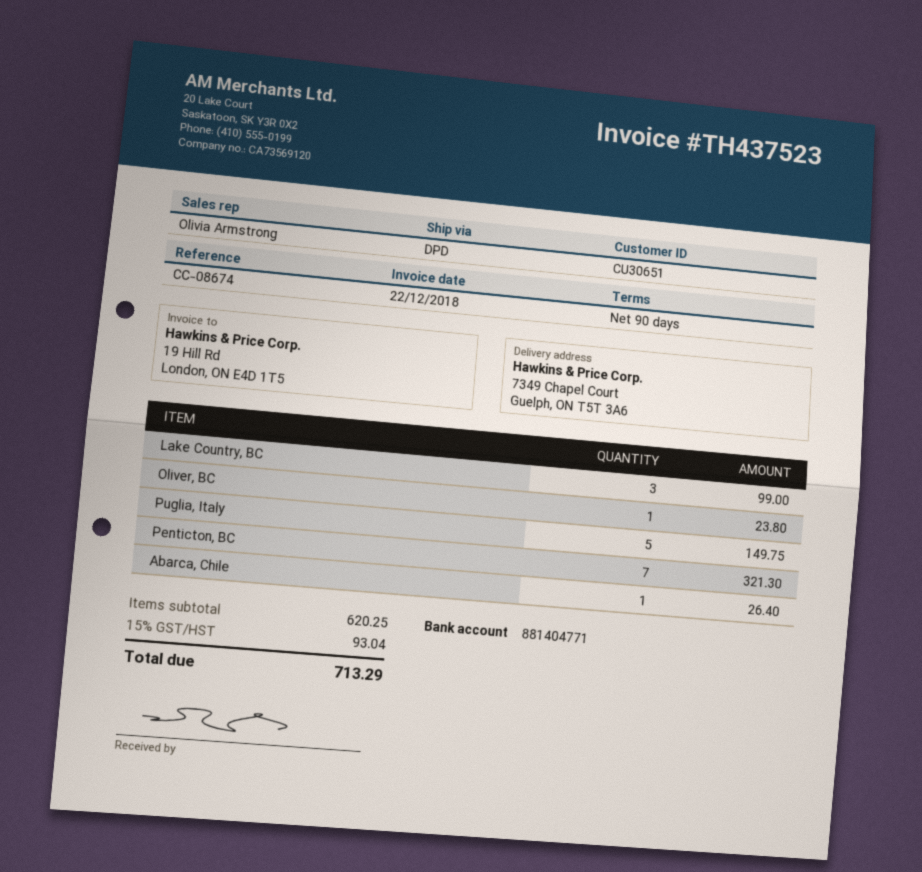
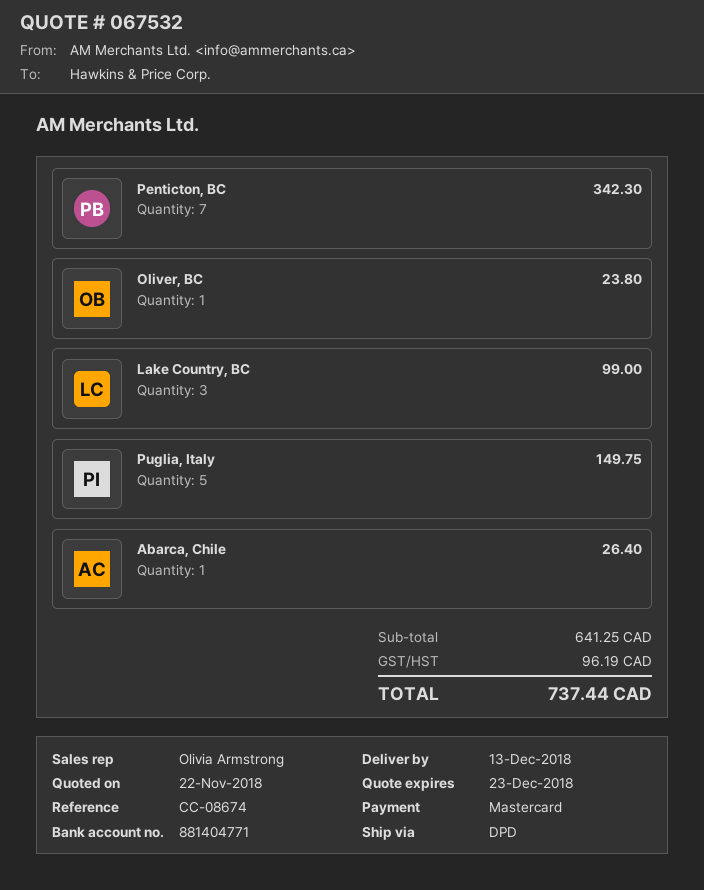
Penticton, BC: 7 for 321.30 -> 7 for 342.30
subtotal: 620.25 -> 641.25
tax: 93.04 -> 96.19
total: 713.29 -> 737.44

